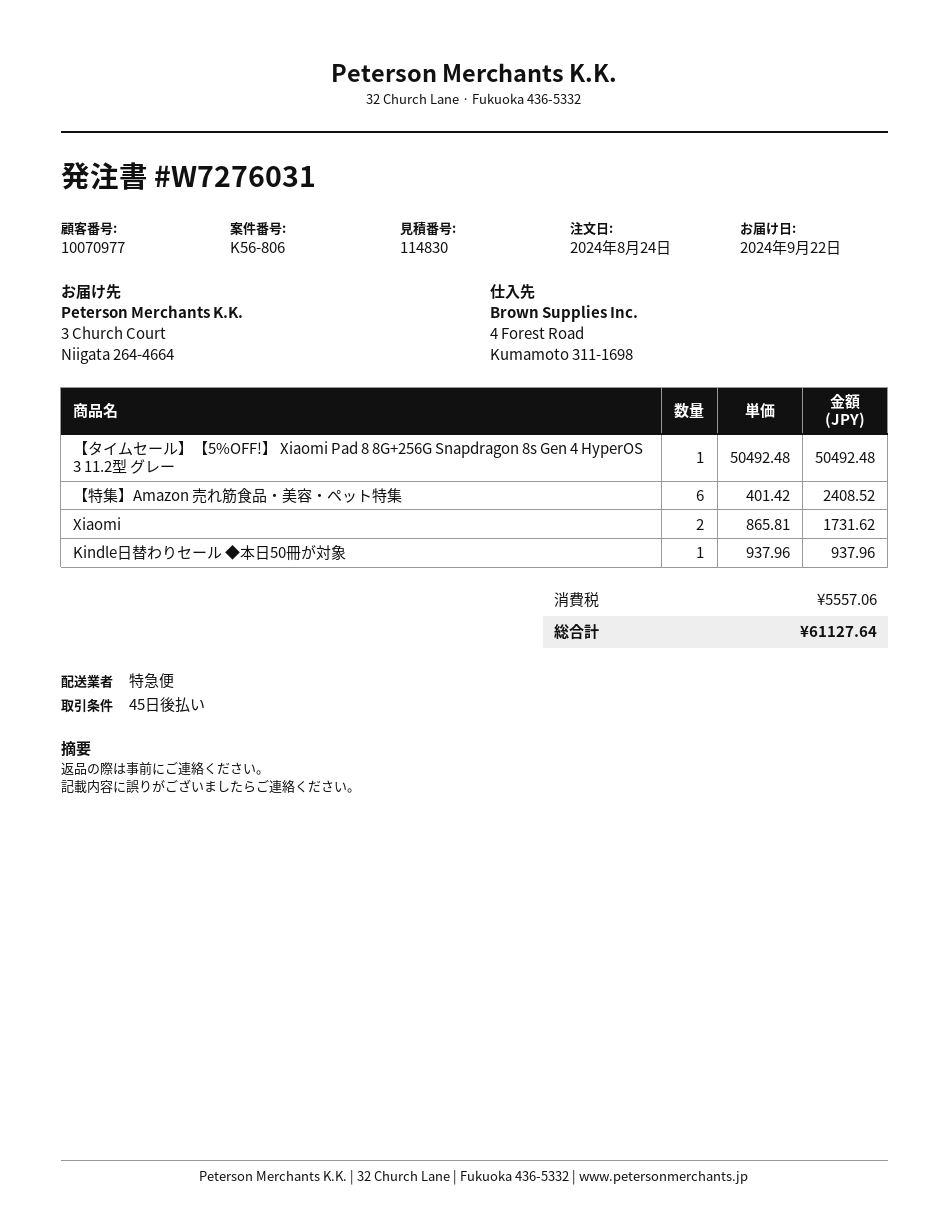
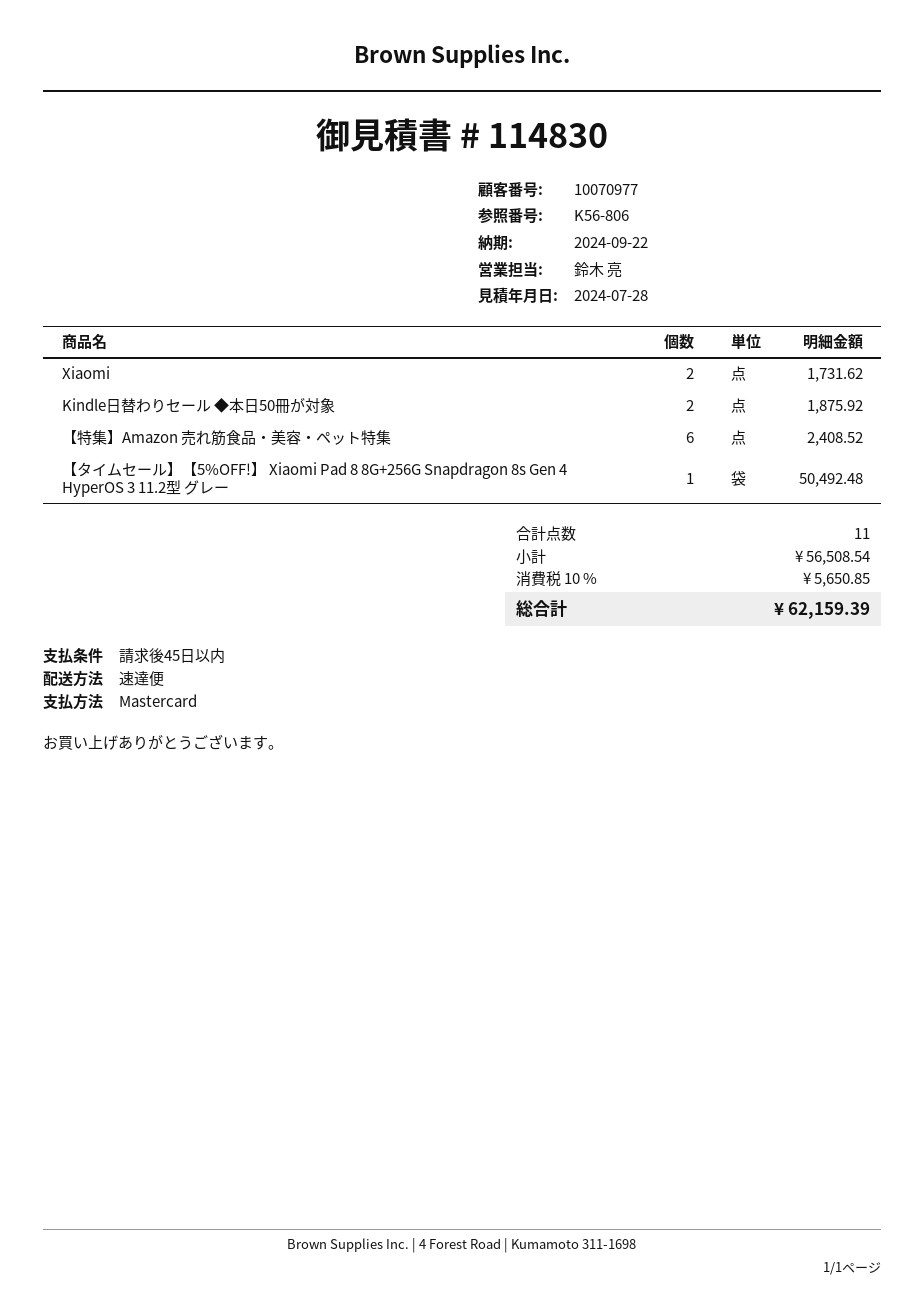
Kindle日替わりセール ◆本日50冊が対象: 1 for 937.96 -> 2 for 1875.92
tax: 5557.06 -> 5650.85
total: 61127.64 -> 62159.39

